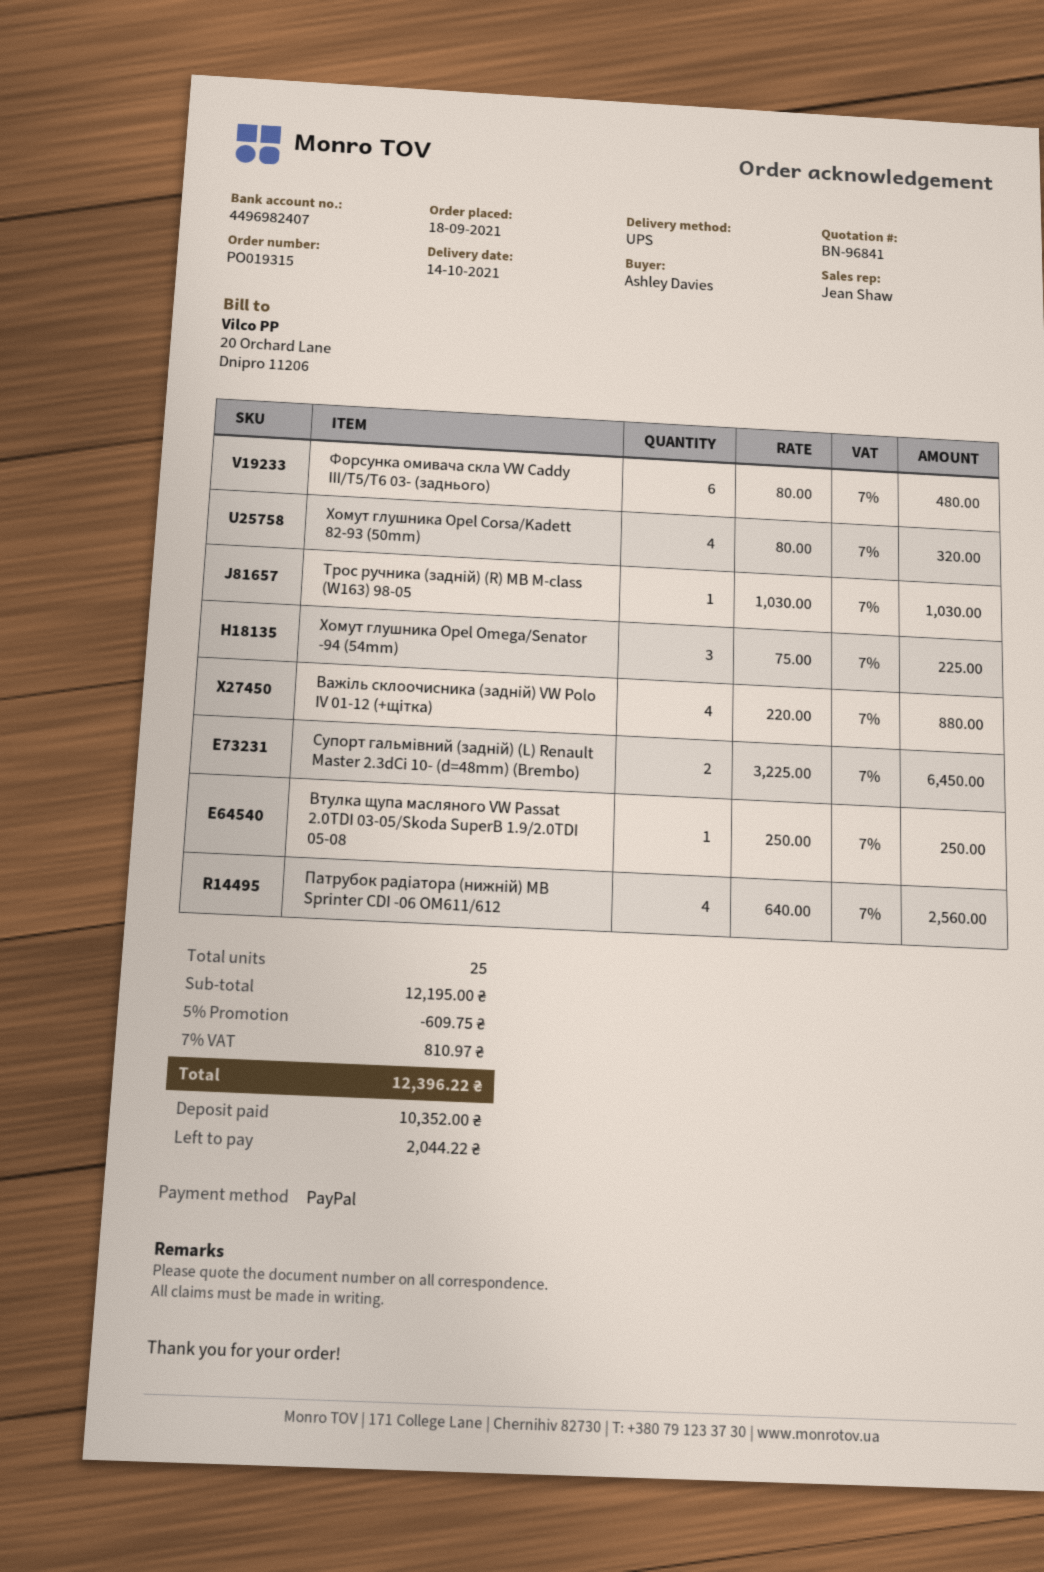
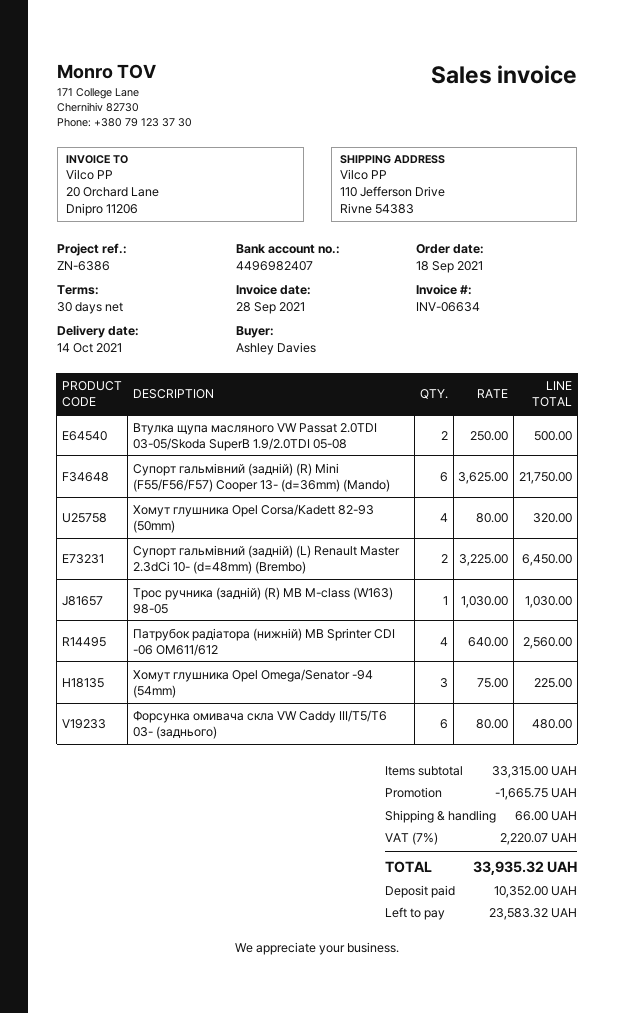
Важіль склоочисника (задній) VW Polo IV 01-12 (+щітка): 4 x 220.00 = 880.00 -> none
Втулка щупа масляного VW Passat 2.0TDI 03-05/Skoda SuperB 1.9/2.0TDI 05-08: 1 x 250.00 = 250.00 -> 2 x 250.00 = 500.00
Супорт гальмівний (задній) (R) Mini (F55/F56/F57) Cooper 13- (d=36mm) (Mando): none -> 6 x 3625.00 = 21750.00
subtotal: 12195.00 -> 33315.00
discount: 609.75 -> 1665.75
shipping: none -> 66.00
tax: 7% = 810.97 -> 7% = 2220.07
total: 12396.22 -> 33935.32
balance: 2044.22 -> 23583.32

